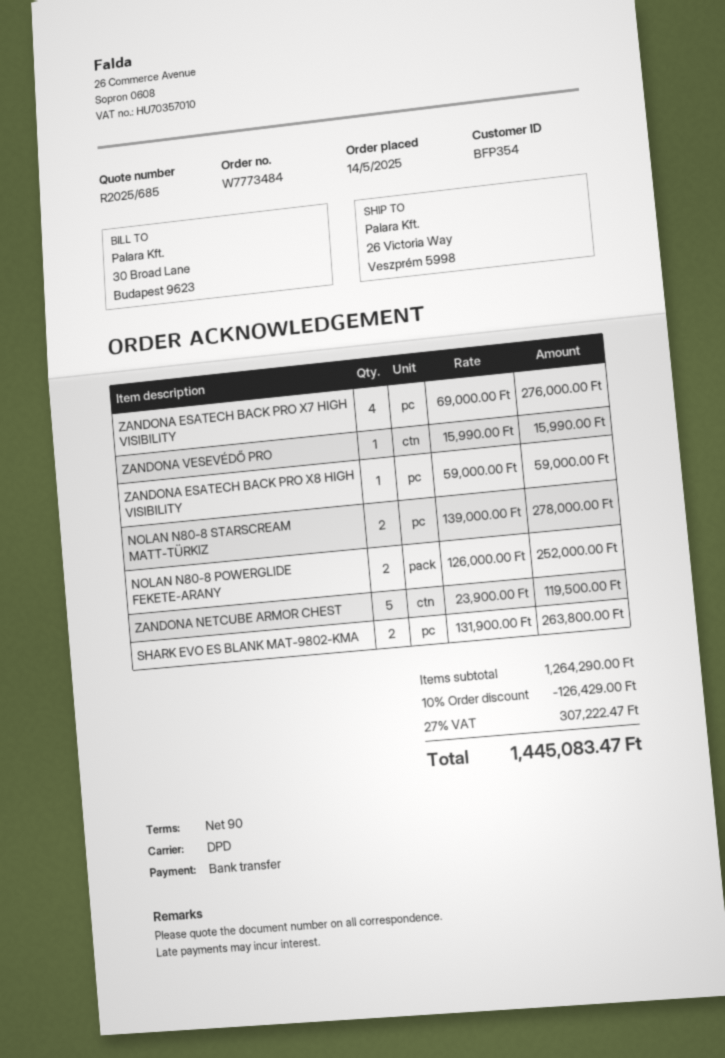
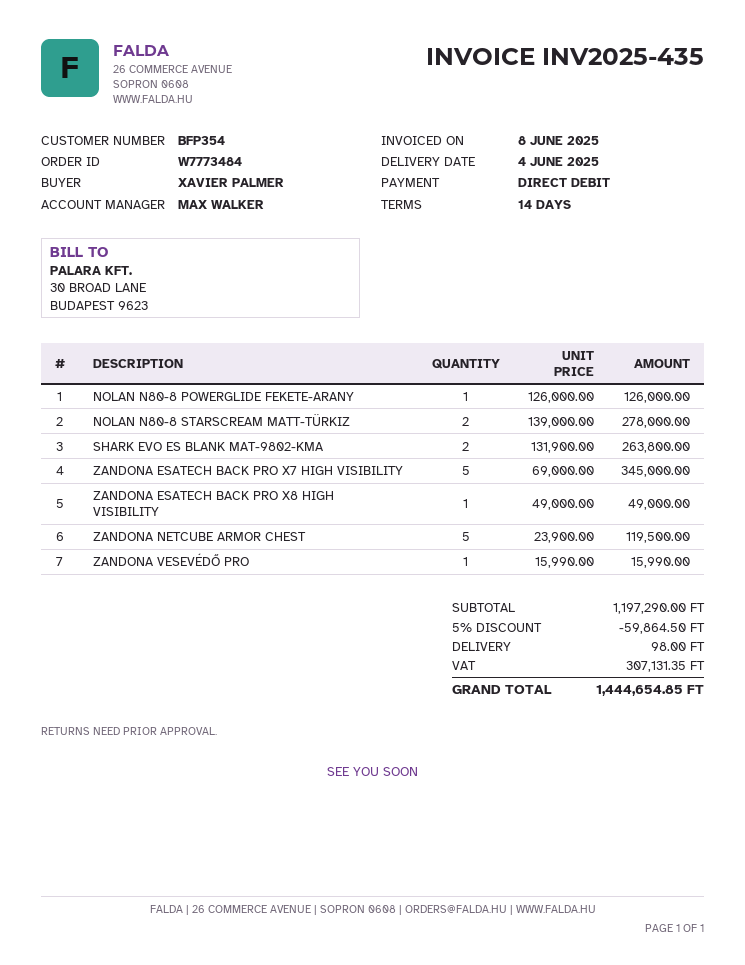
payment terms: 90 days -> 14 days
payment method: bank transfer -> direct debit
ZANDONA ESATECH BACK PRO X7 HIGH VISIBILITY: 4 x 69000.00 = 276000.00 -> 5 x 69000.00 = 345000.00
ZANDONA ESATECH BACK PRO X8 HIGH VISIBILITY: 1 x 59000.00 = 59000.00 -> 1 x 49000.00 = 49000.00
NOLAN N80-8 POWERGLIDE FEKETE-ARANY: 2 x 126000.00 = 252000.00 -> 1 x 126000.00 = 126000.00
subtotal: 1264290.00 -> 1197290.00
discount: 10% = 126429.00 -> 5% = 59864.50
shipping: none -> 98.00
tax: 307222.47 -> 307131.35
total: 1445083.47 -> 1444654.85

